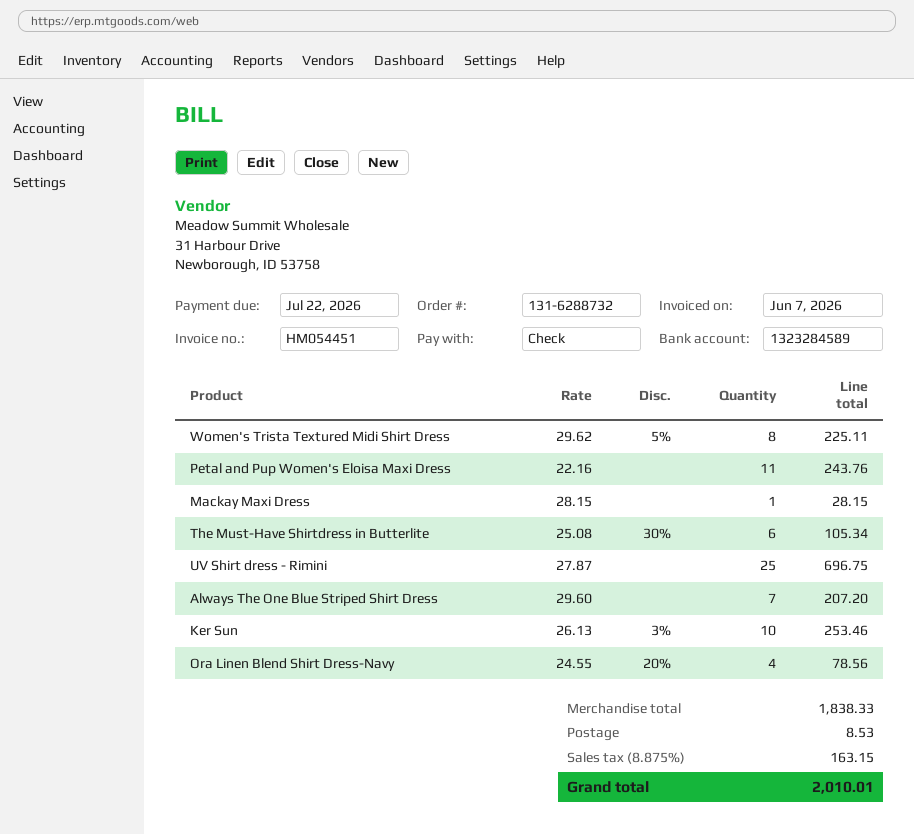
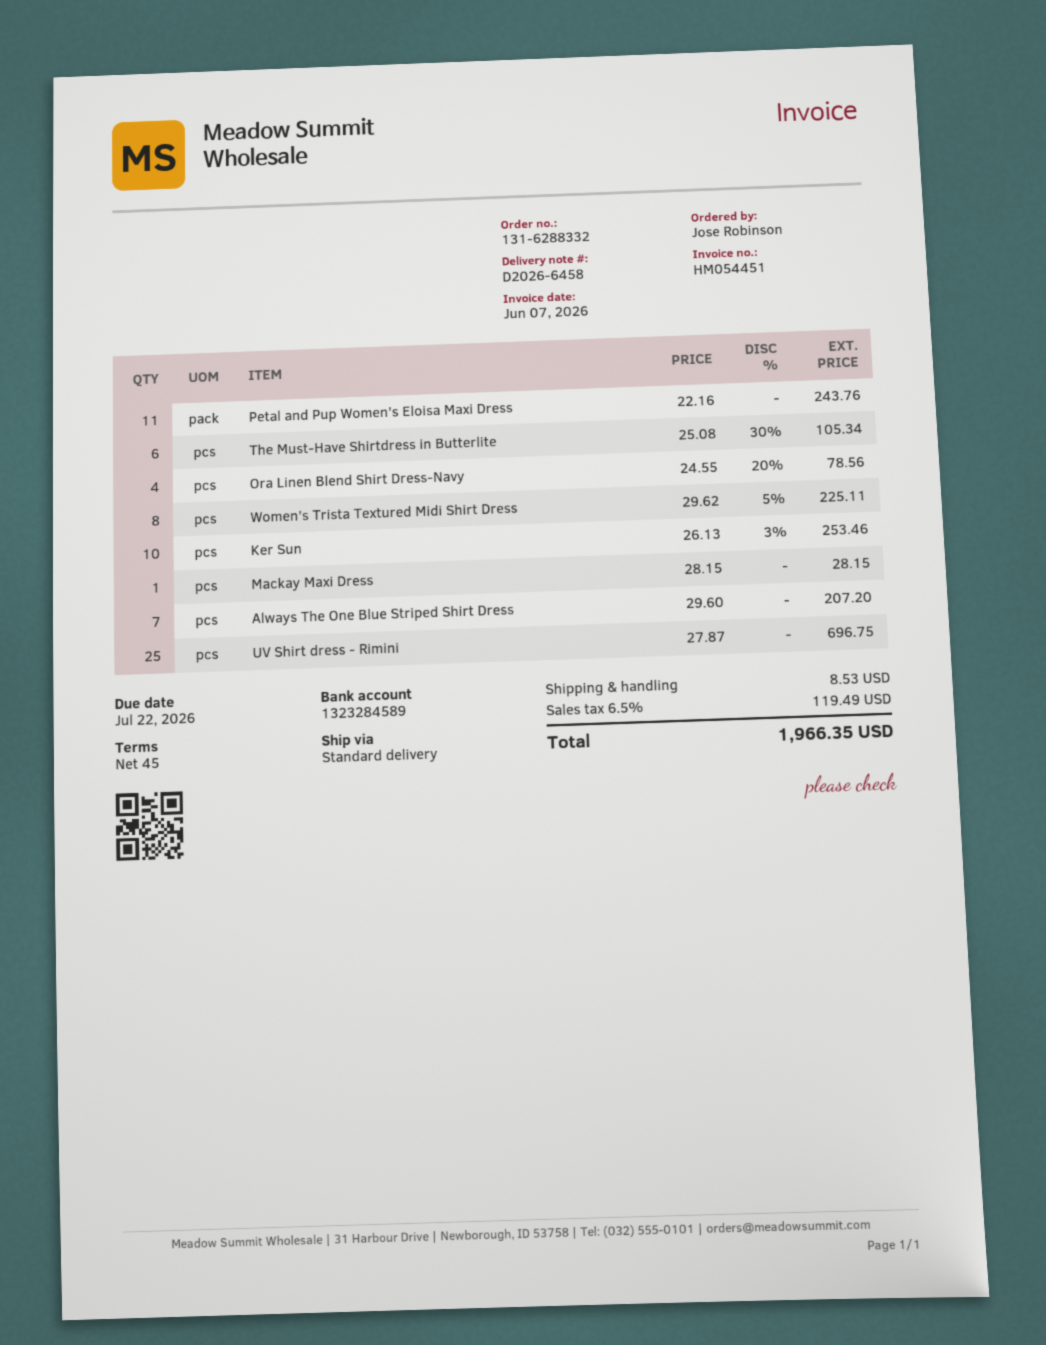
order number: 131-6288732 -> 131-6288332
tax: 8.875% = 163.15 -> 6.5% = 119.49
total: 2010.01 -> 1966.35

